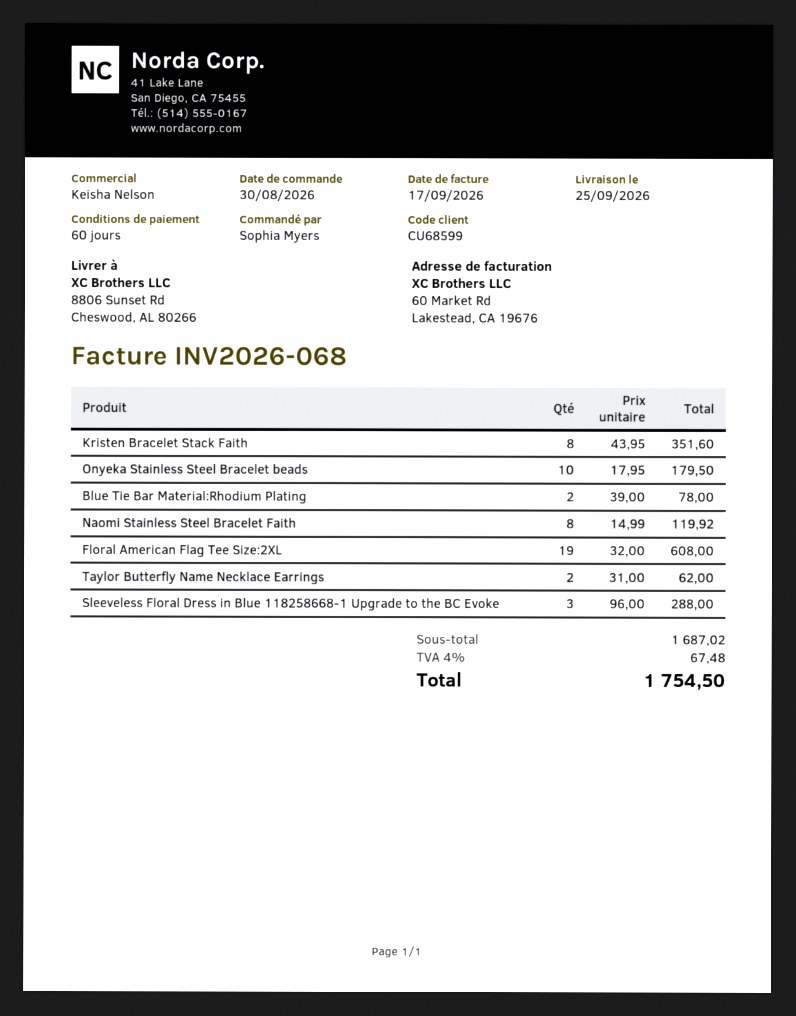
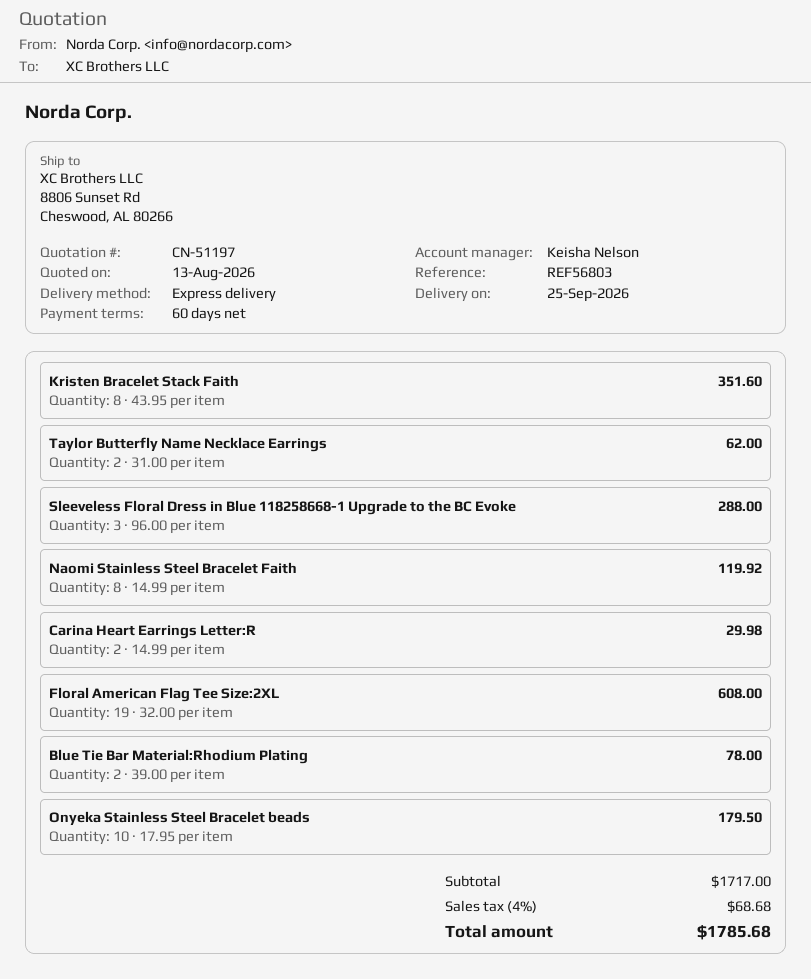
Carina Heart Earrings Letter:R: none -> 2 x 14.99 = 29.98
subtotal: 1687.02 -> 1717.00
tax: 4% = 67.48 -> 4% = 68.68
total: 1754.50 -> 1785.68

